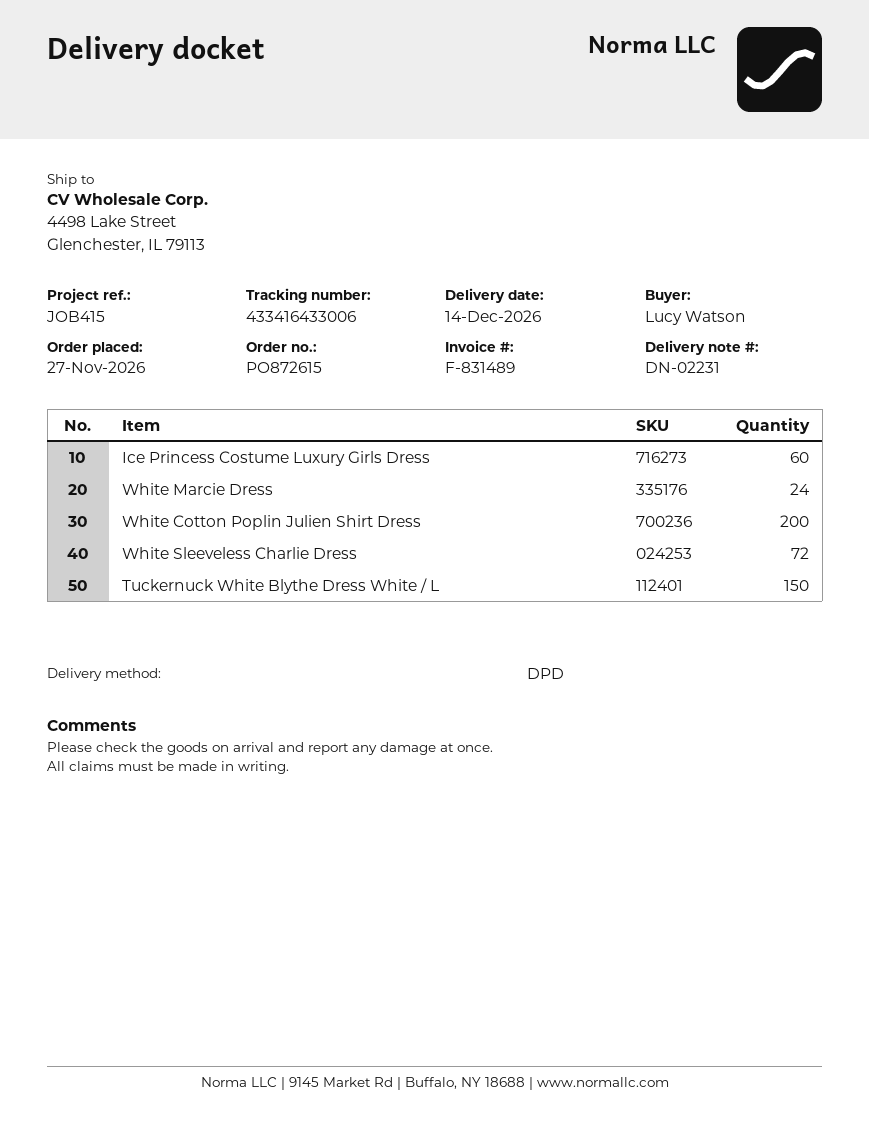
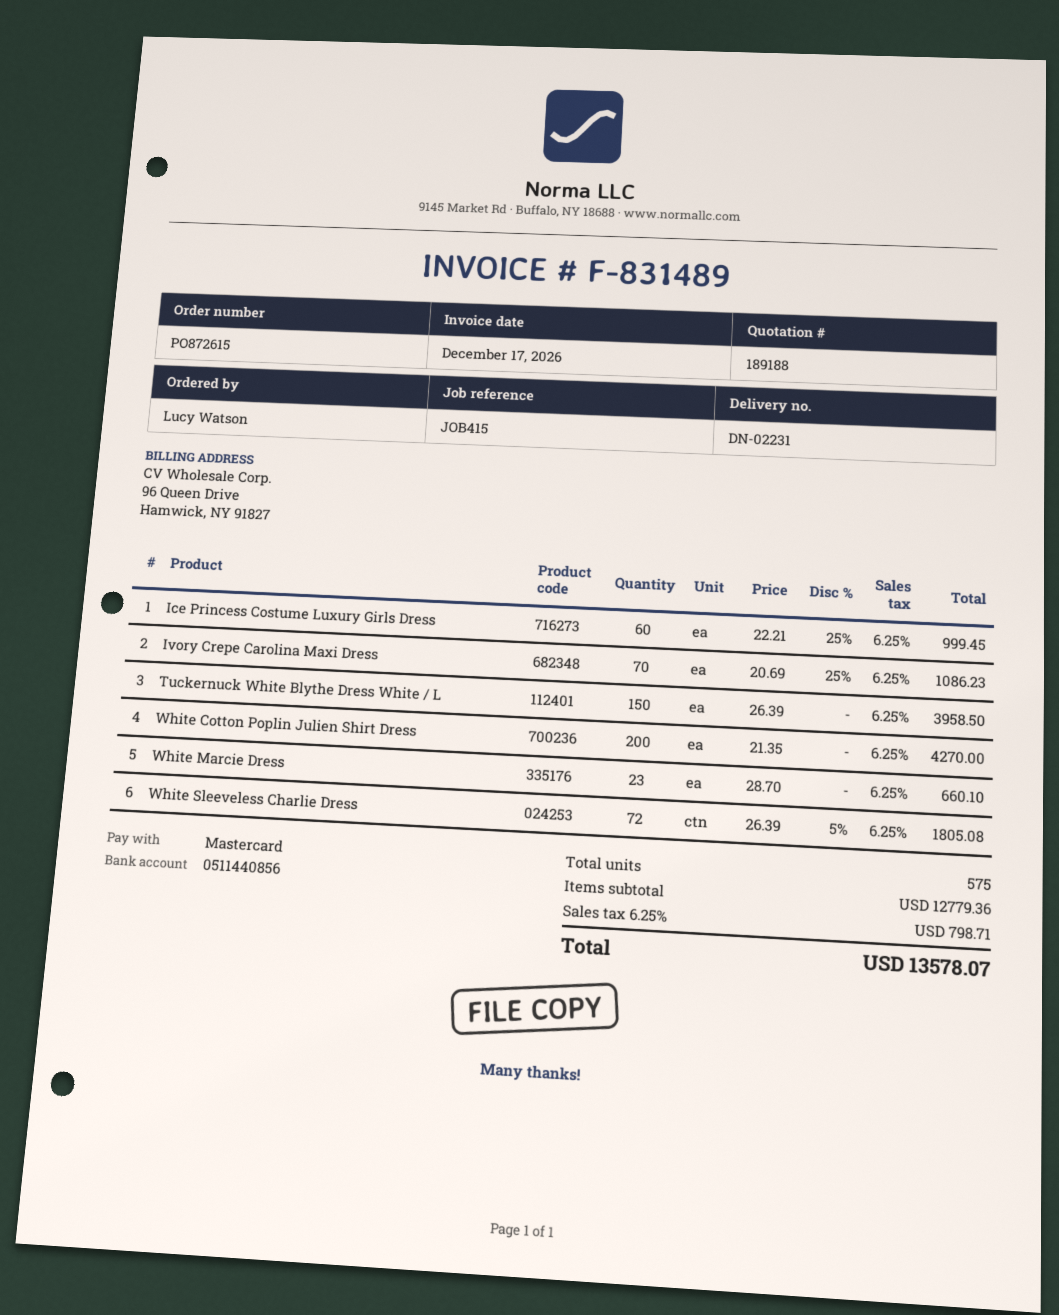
White Marcie Dress: 24 -> 23
Ivory Crepe Carolina Maxi Dress: none -> 70

